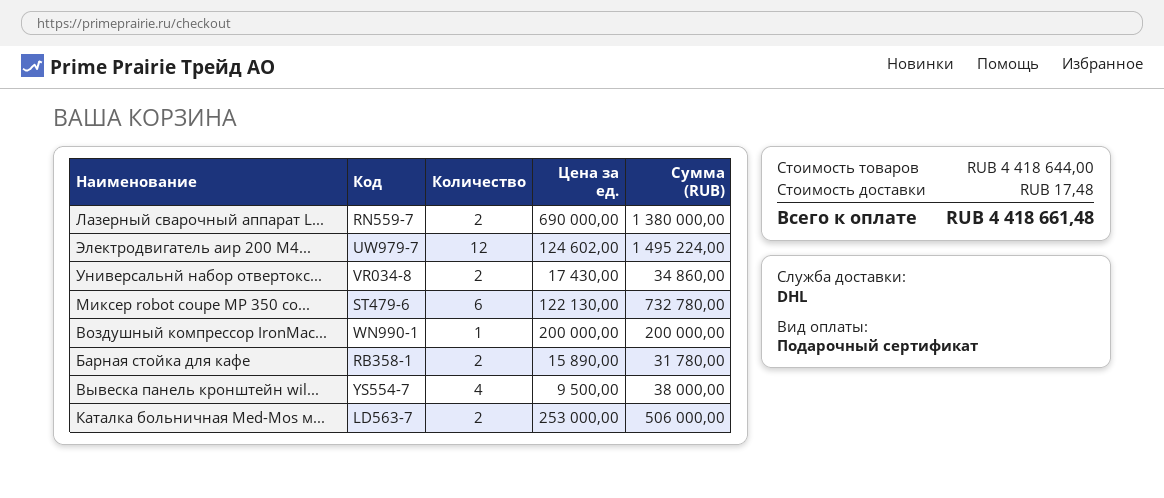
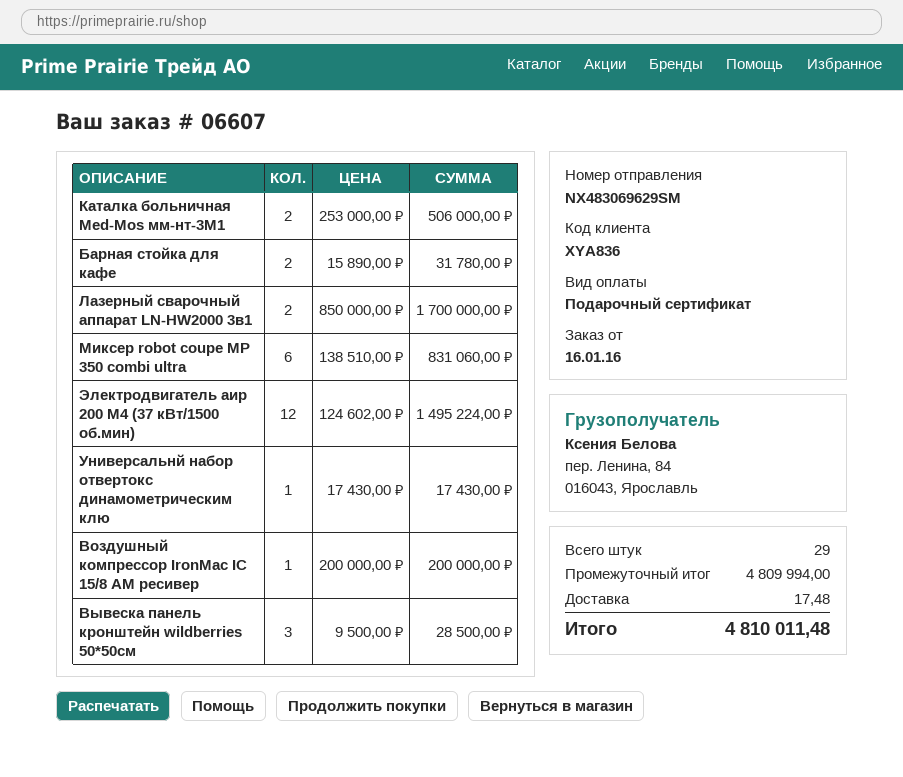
Лазерный сварочный аппарат L...: 2 x 690000.00 = 1380000.00 -> 2 x 850000.00 = 1700000.00
Универсальнй набор отвертокс...: 2 x 17430.00 = 34860.00 -> 1 x 17430.00 = 17430.00
Миксер robot coupe MP 350 co...: 6 x 122130.00 = 732780.00 -> 6 x 138510.00 = 831060.00
Вывеска панель кронштейн wil...: 4 x 9500.00 = 38000.00 -> 3 x 9500.00 = 28500.00
subtotal: 4418644.00 -> 4809994.00
total: 4418661.48 -> 4810011.48

